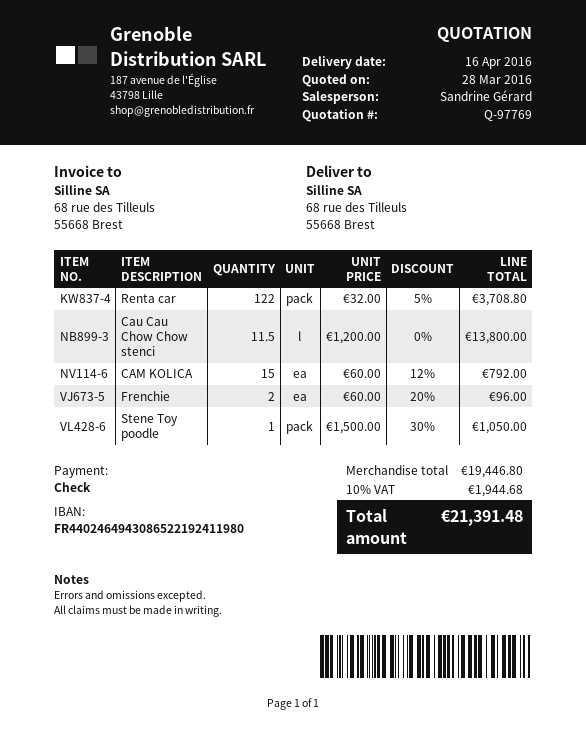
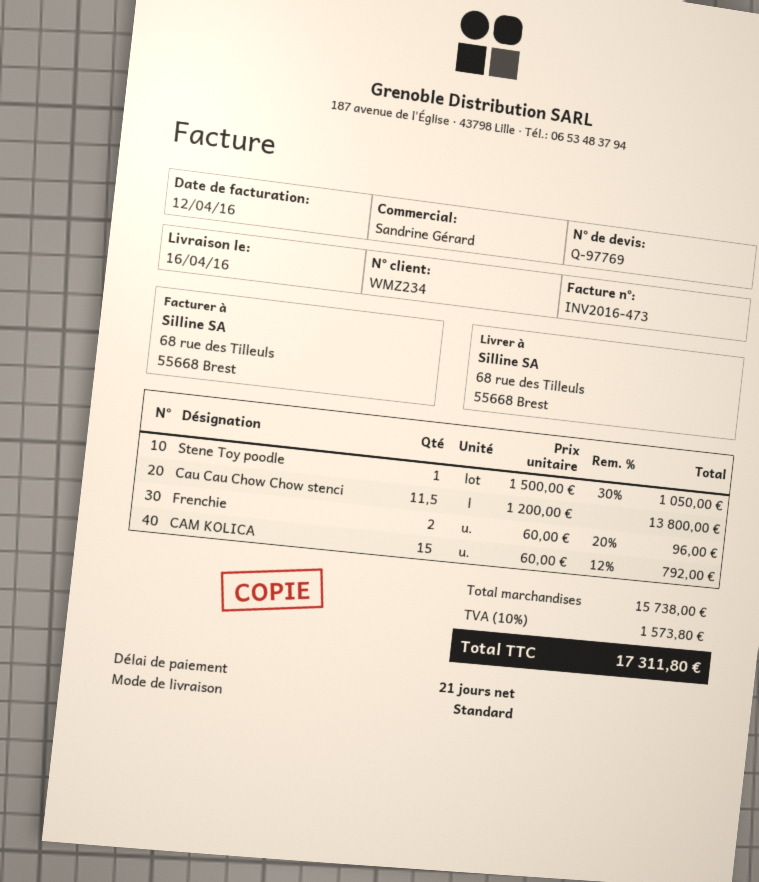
Renta car: 122 x 32.00 - 5% = 3708.80 -> none
subtotal: 19446.80 -> 15738.00
tax: 10% = 1944.68 -> 10% = 1573.80
total: 21391.48 -> 17311.80

